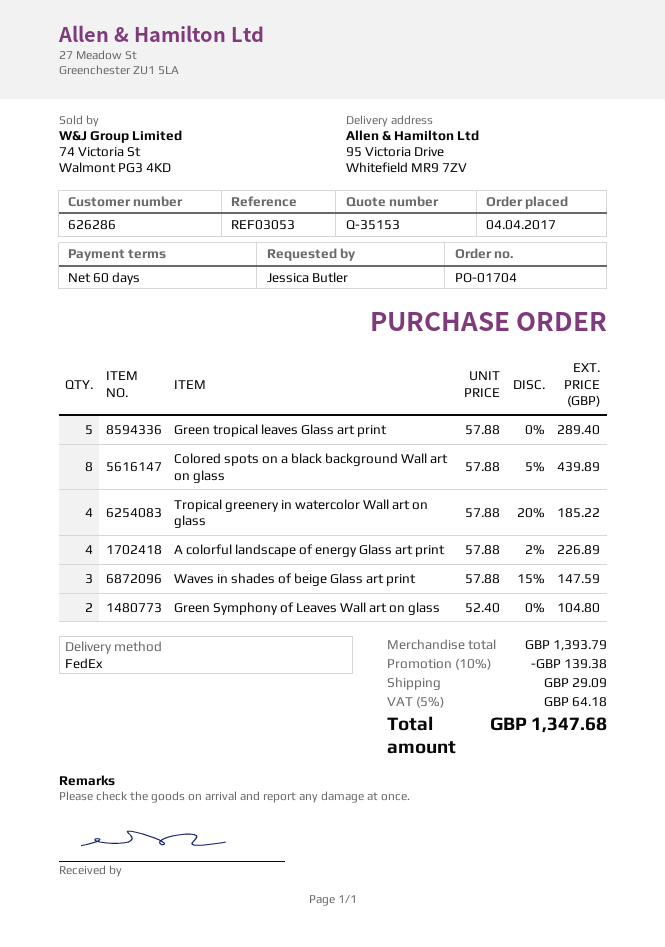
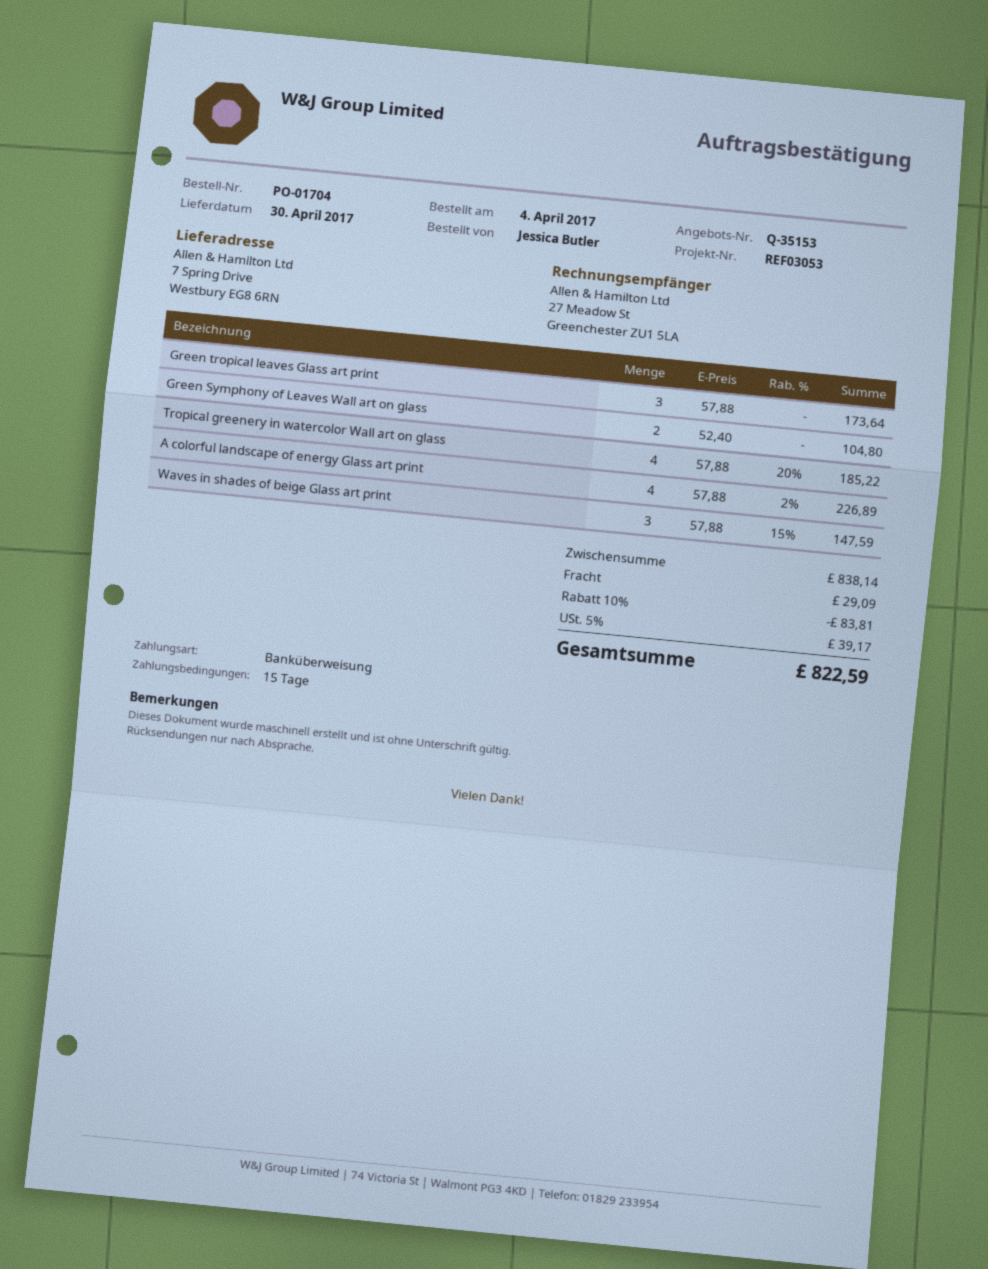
payment terms: 60 days -> 15 days
ship to: 95 Victoria Drive, Whitefield MR9 7ZV -> 7 Spring Drive, Westbury EG8 6RN
Green tropical leaves Glass art print: 5 x 57.88 = 289.40 -> 3 x 57.88 = 173.64
Colored spots on a black background Wall art on glass: 8 x 57.88 - 5% = 439.89 -> none
subtotal: 1393.79 -> 838.14
discount: 10% = 139.38 -> 10% = 83.81
tax: 5% = 64.18 -> 5% = 39.17
total: 1347.68 -> 822.59

